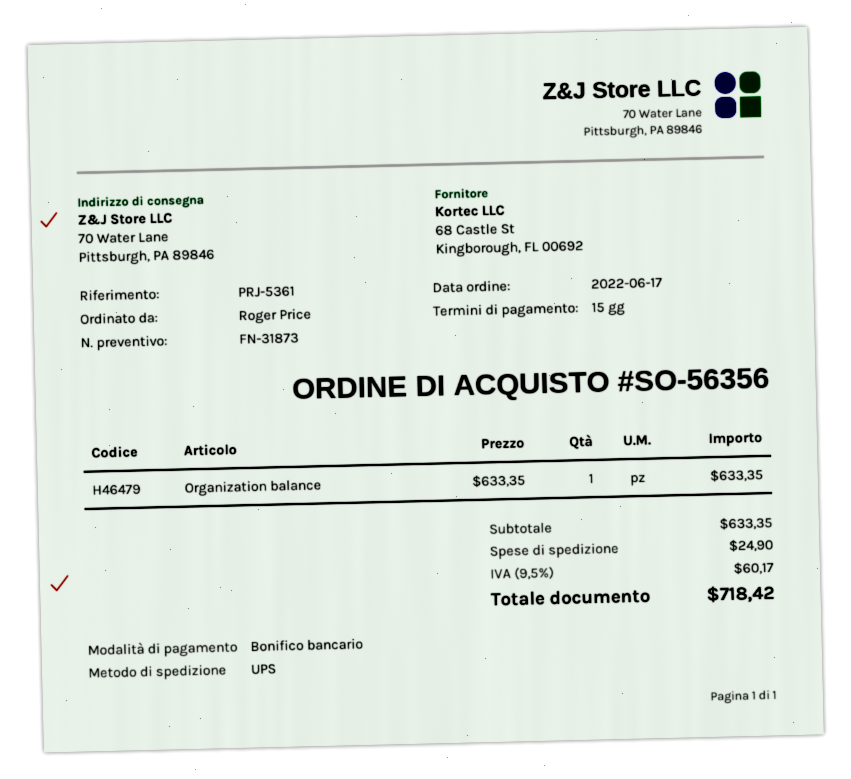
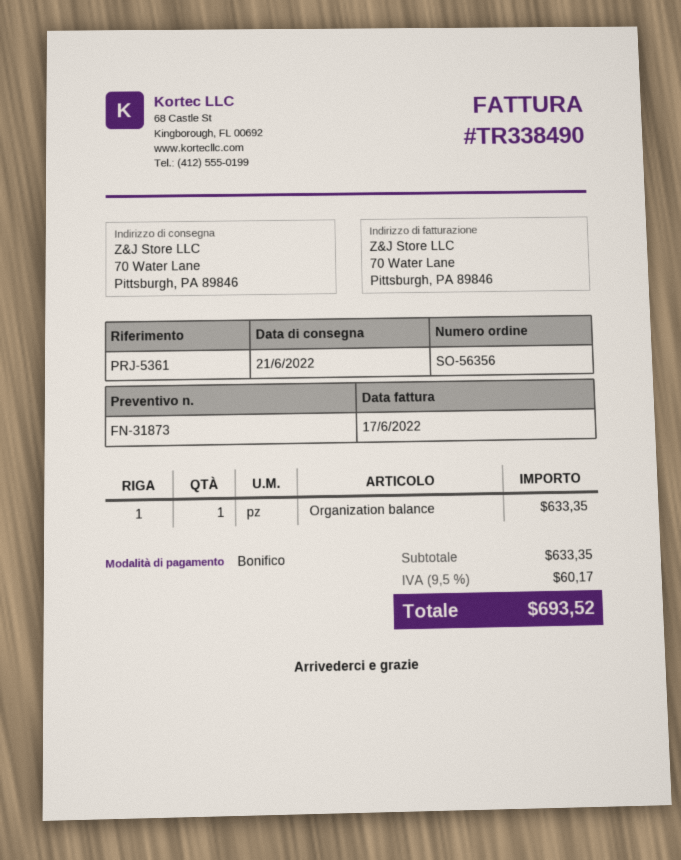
shipping: 24.90 -> none
total: 718.42 -> 693.52

